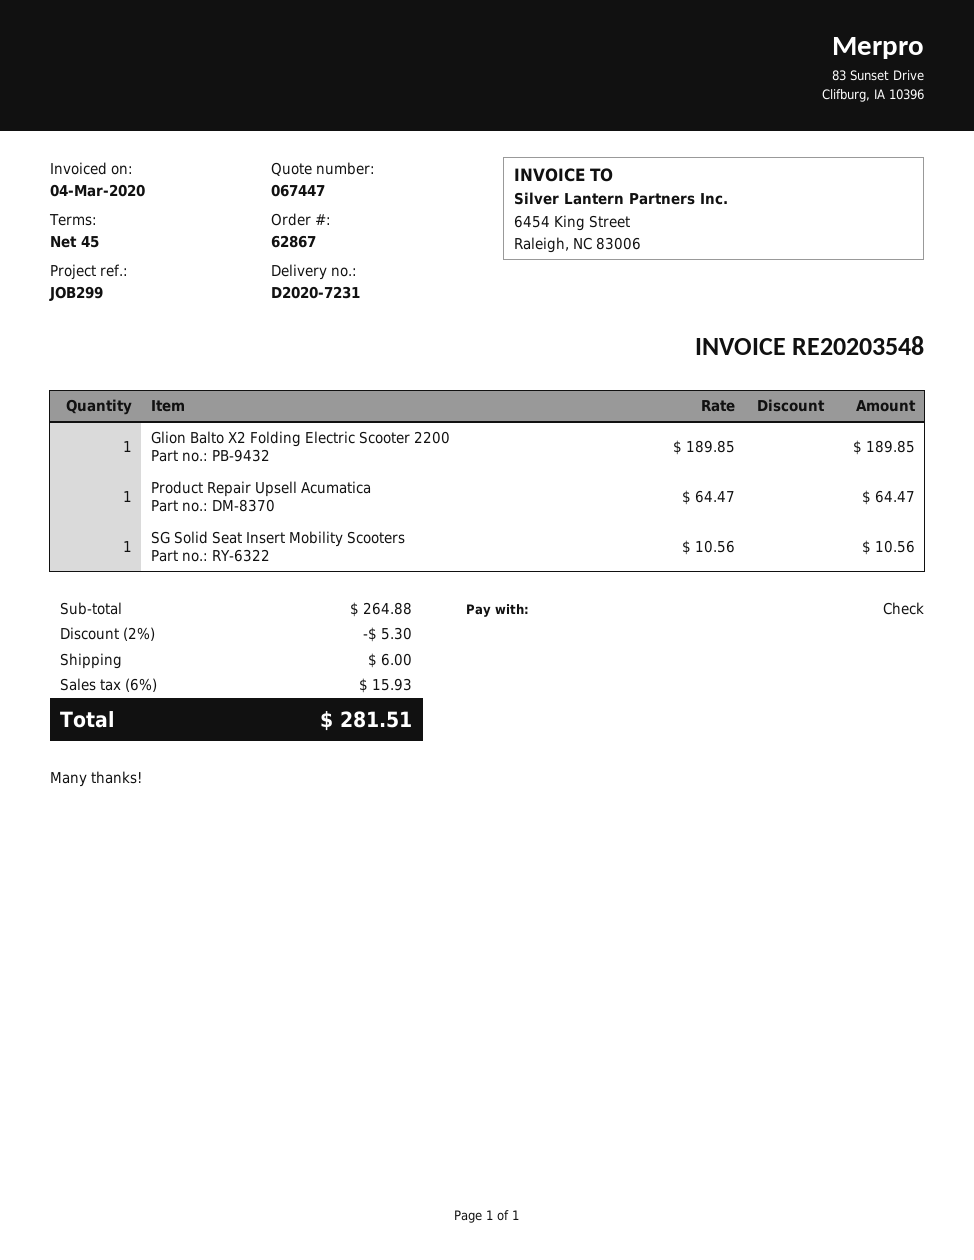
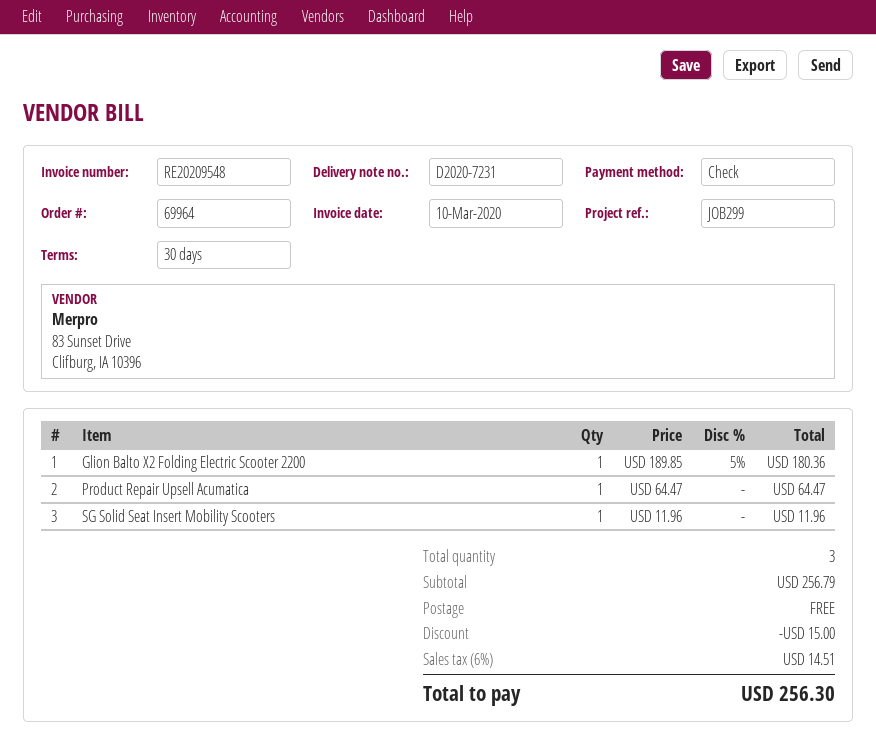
order number: 62867 -> 69964
invoice number: RE20203548 -> RE20209548
invoice date: 2020-03-04 -> 2020-03-10
payment terms: 45 days -> 30 days
Glion Balto X2 Folding Electric Scooter 2200: 1 x 189.85 = 189.85 -> 1 x 189.85 - 5% = 180.36
SG Solid Seat Insert Mobility Scooters: 1 x 10.56 = 10.56 -> 1 x 11.96 = 11.96
subtotal: 264.88 -> 256.79
discount: 5.30 -> 15.00
shipping: 6.00 -> 0.00
tax: 6% = 15.93 -> 6% = 14.51
total: 281.51 -> 256.30

